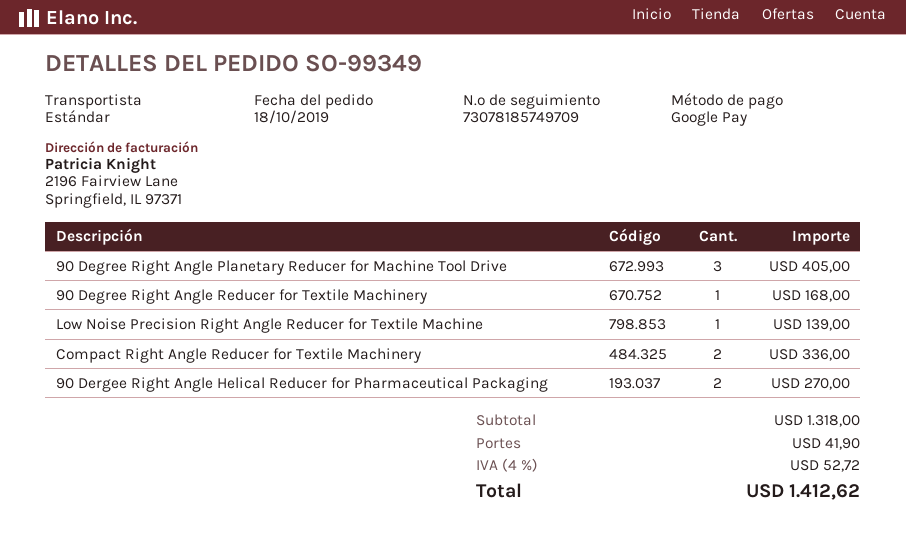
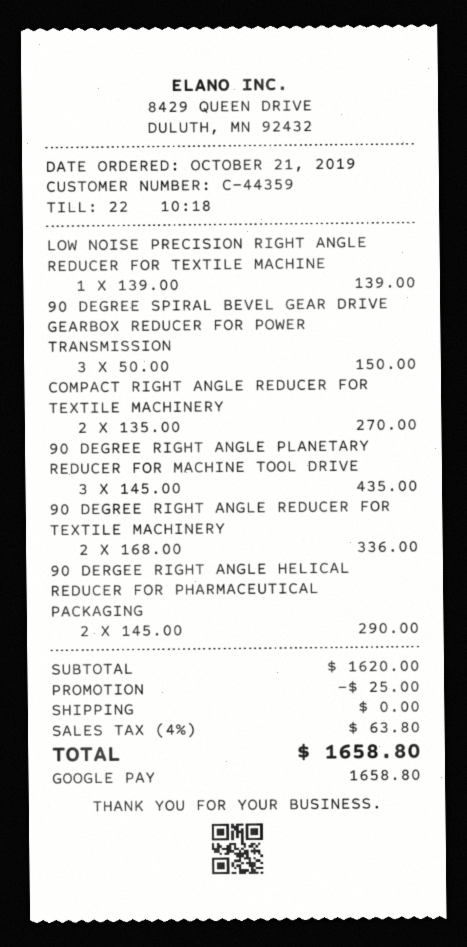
order date: 2019-10-18 -> 2019-10-21
90 Degree Right Angle Planetary Reducer for Machine Tool Drive: 3 for 405.00 -> 3 for 435.00
90 Degree Right Angle Reducer for Textile Machinery: 1 for 168.00 -> 2 for 336.00
Compact Right Angle Reducer for Textile Machinery: 2 for 336.00 -> 2 for 270.00
90 Dergee Right Angle Helical Reducer for Pharmaceutical Packaging: 2 for 270.00 -> 2 for 290.00
90 DEGREE SPIRAL BEVEL GEAR DRIVE GEARBOX REDUCER FOR POWER TRANSMISSION: none -> 3 for 150.00
subtotal: 1318.00 -> 1620.00
discount: none -> 25.00
shipping: 41.90 -> 0.00
tax: 4% = 52.72 -> 4% = 63.80
total: 1412.62 -> 1658.80

